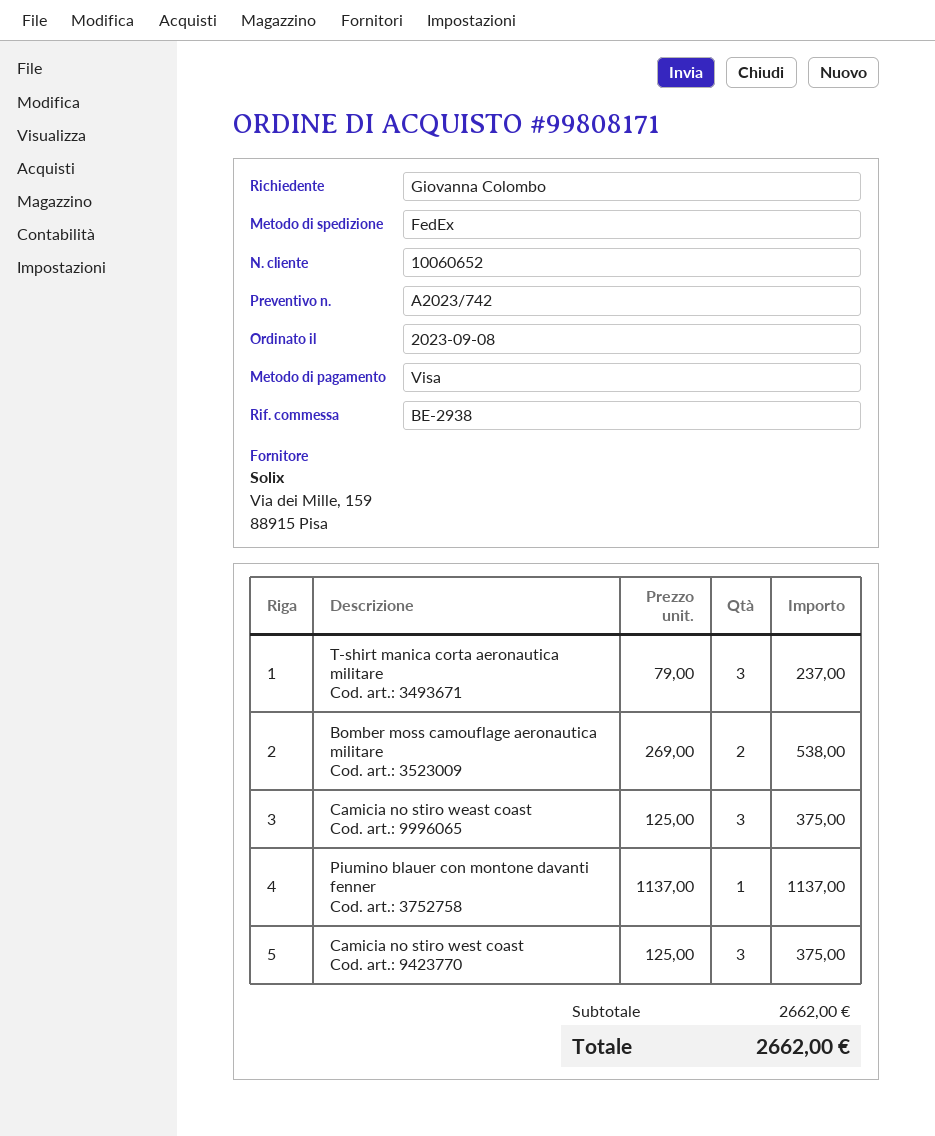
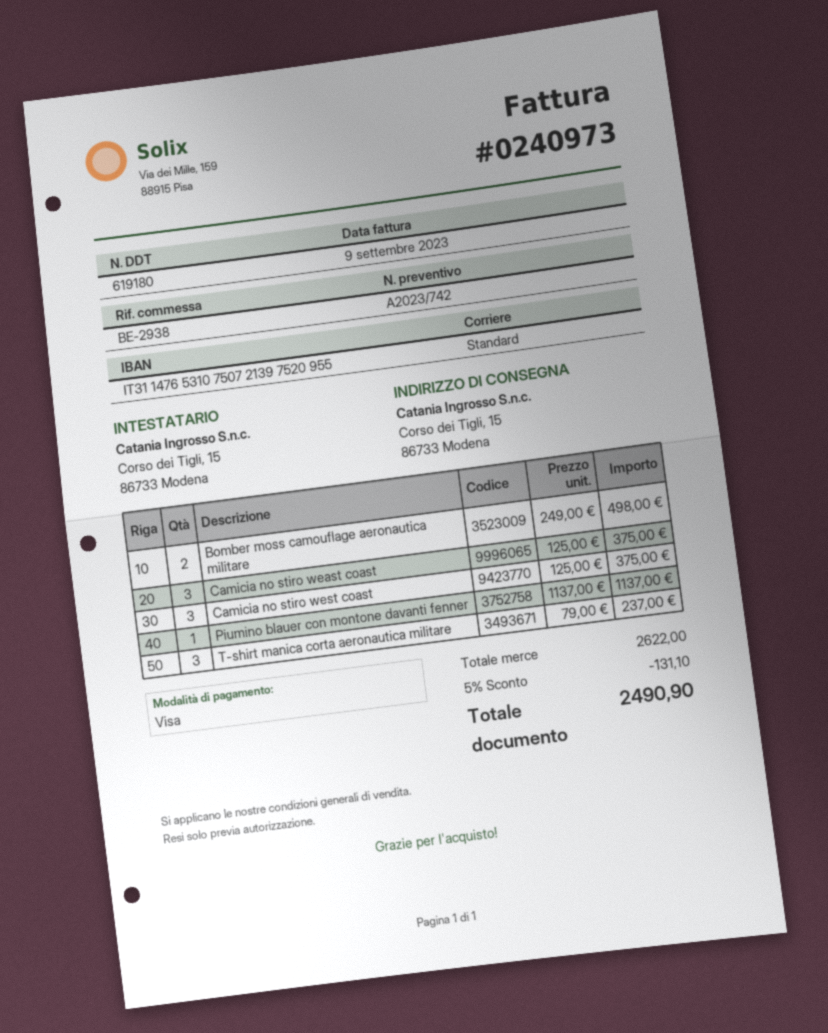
shipping method: FedEx -> standard
Bomber moss camouflage aeronautica militare: 2 x 269.00 = 538.00 -> 2 x 249.00 = 498.00
subtotal: 2662.00 -> 2622.00
discount: none -> 5% = 131.10
total: 2662.00 -> 2490.90

